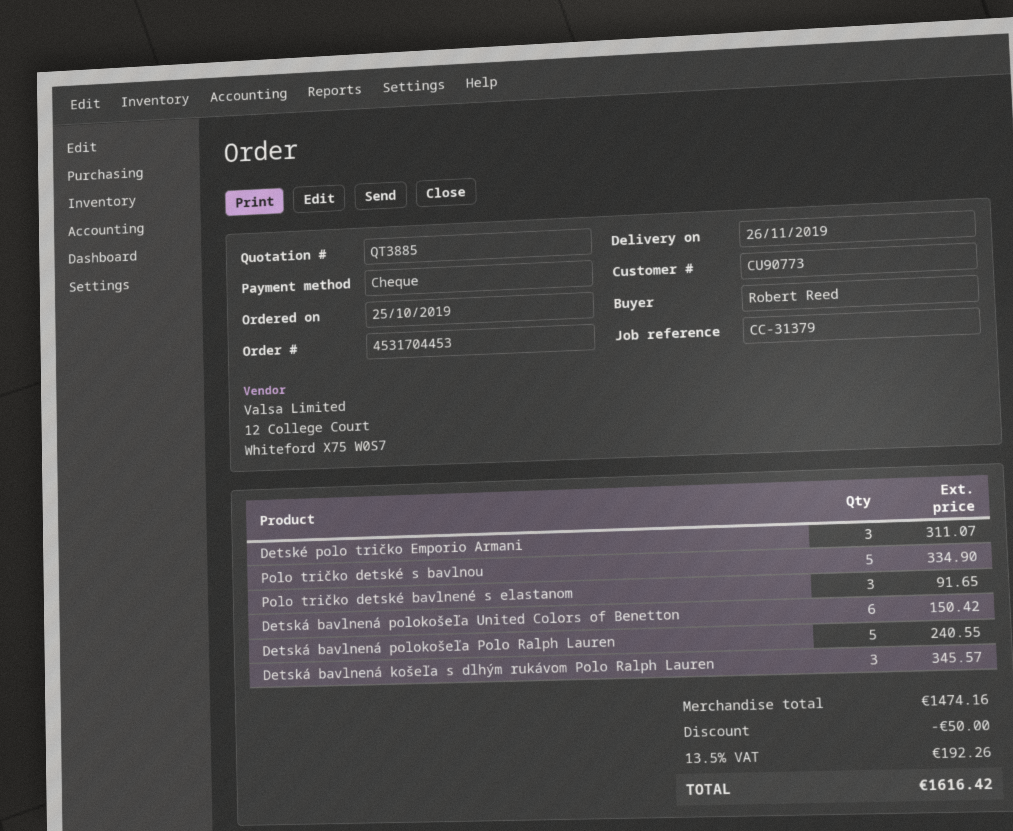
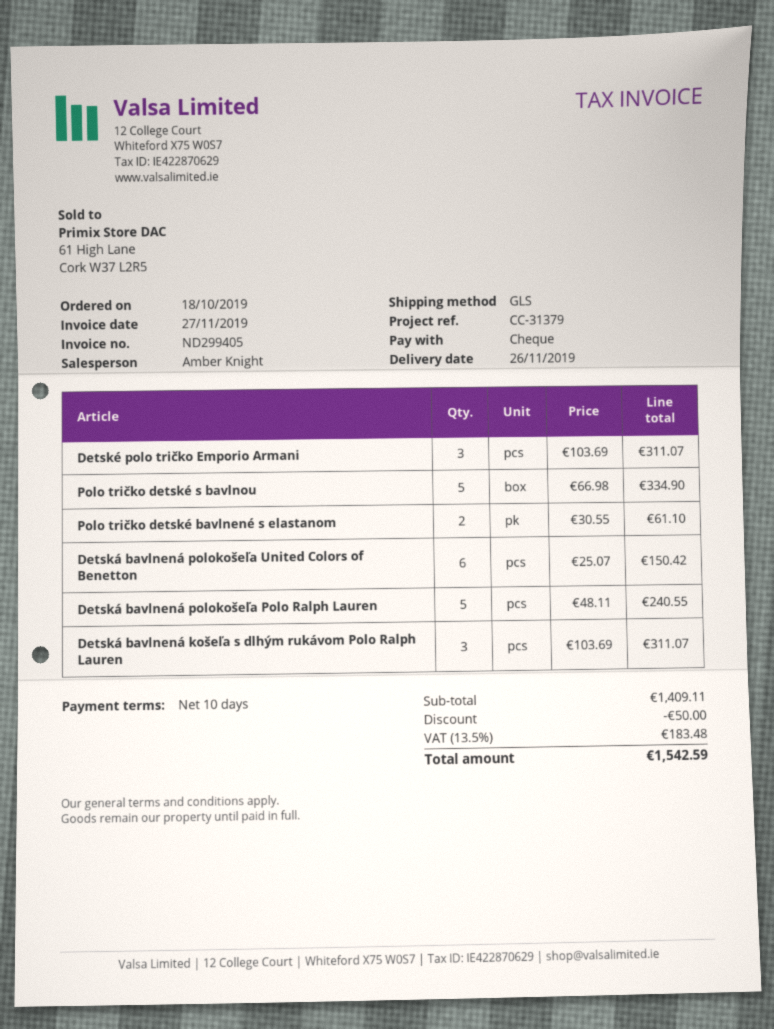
order date: 2019-10-25 -> 2019-10-18
Polo tričko detské bavlnené s elastanom: 3 for 91.65 -> 2 for 61.10
Detská bavlnená košeľa s dlhým rukávom Polo Ralph Lauren: 3 for 345.57 -> 3 for 311.07
subtotal: 1474.16 -> 1409.11
tax: 13.5% = 192.26 -> 13.5% = 183.48
total: 1616.42 -> 1542.59

